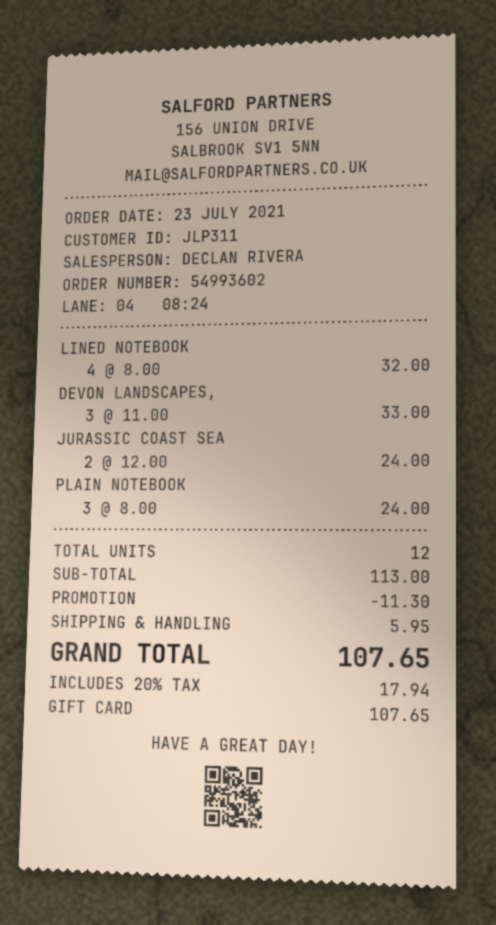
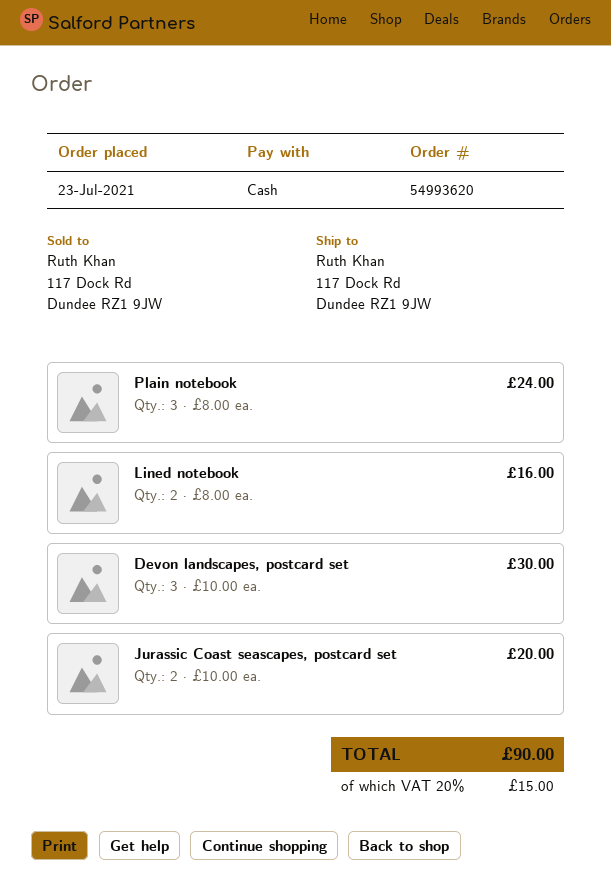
order number: 54993602 -> 54993620
payment method: gift card -> cash
LINED NOTEBOOK: 4 x 8.00 = 32.00 -> 2 x 8.00 = 16.00
DEVON LANDSCAPES,: 3 x 11.00 = 33.00 -> 3 x 10.00 = 30.00
JURASSIC COAST SEA: 2 x 12.00 = 24.00 -> 2 x 10.00 = 20.00
discount: 11.30 -> none
shipping: 5.95 -> none
tax: 20% = 17.94 -> 20% = 15.00
total: 107.65 -> 90.00

